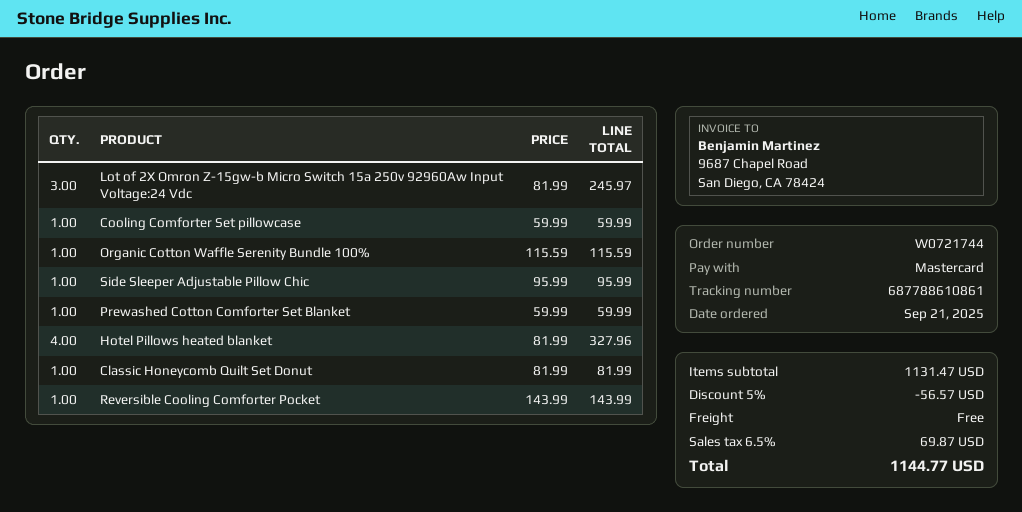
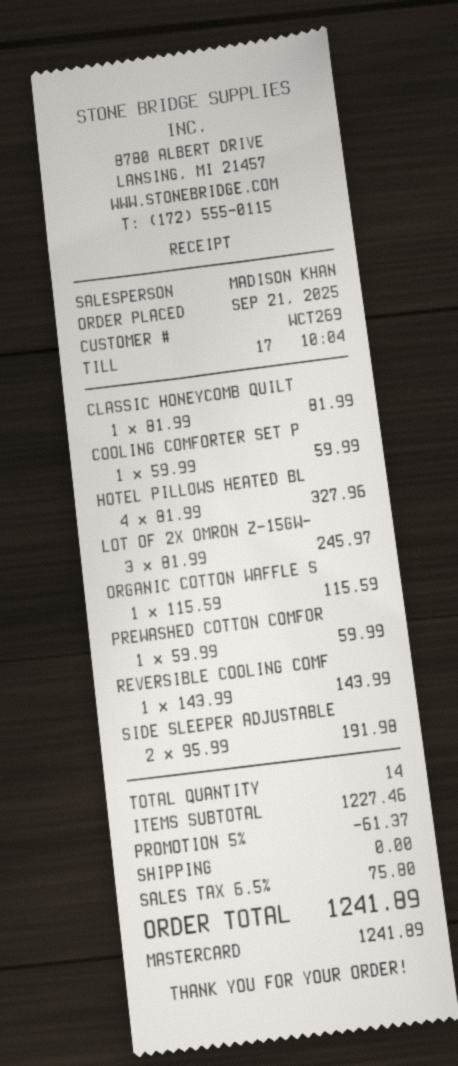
Side Sleeper Adjustable Pillow Chic: 1 x 95.99 = 95.99 -> 2 x 95.99 = 191.98
subtotal: 1131.47 -> 1227.46
discount: 5% = 56.57 -> 5% = 61.37
tax: 6.5% = 69.87 -> 6.5% = 75.80
total: 1144.77 -> 1241.89

